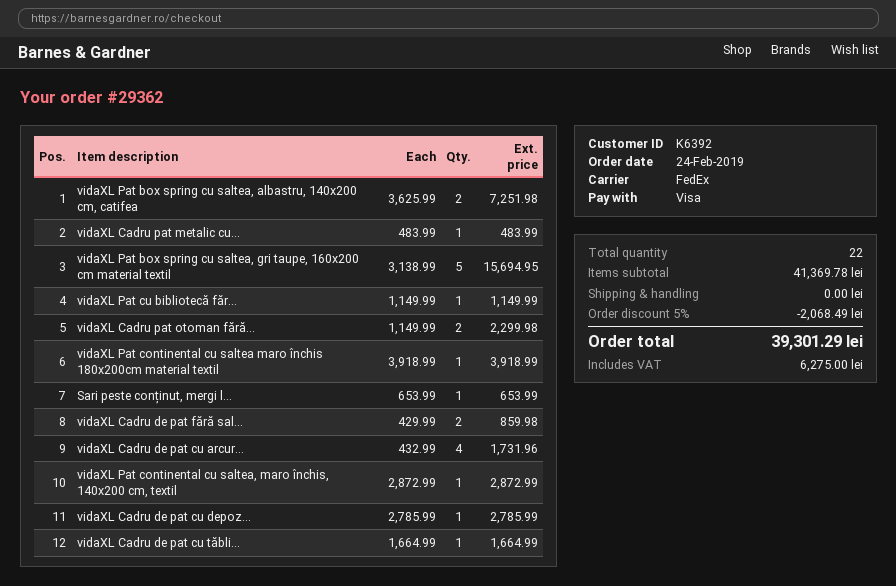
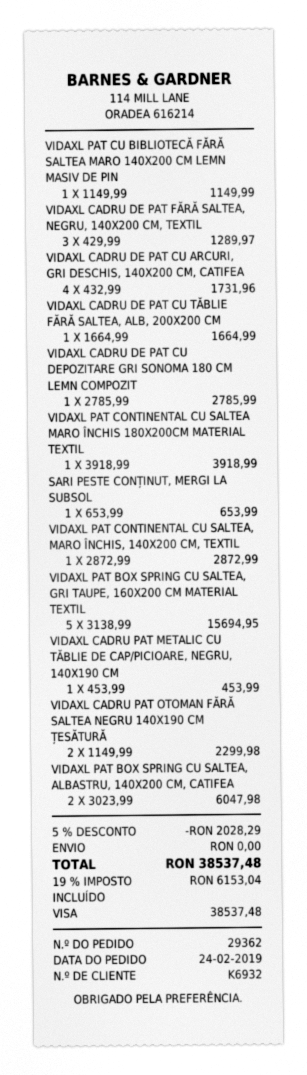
customer number: K6392 -> K6932
vidaXL Pat box spring cu saltea, albastru, 140x200 cm, catifea: 2 x 3625.99 = 7251.98 -> 2 x 3023.99 = 6047.98
vidaXL Cadru pat metalic cu...: 1 x 483.99 = 483.99 -> 1 x 453.99 = 453.99
vidaXL Cadru de pat fără sal...: 2 x 429.99 = 859.98 -> 3 x 429.99 = 1289.97
discount: 5% = 2068.49 -> 5% = 2028.29
tax: 6275.00 -> 6153.04
total: 39301.29 -> 38537.48

